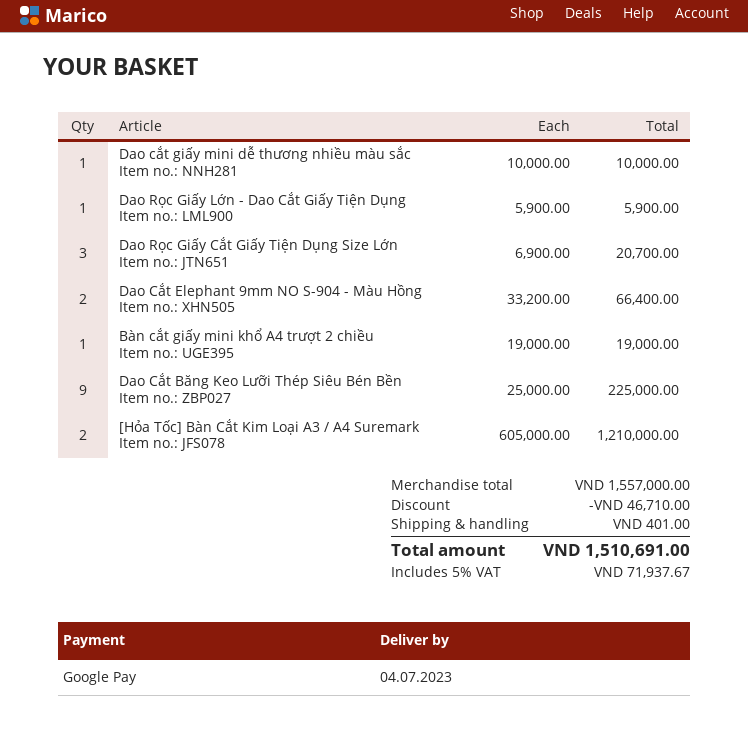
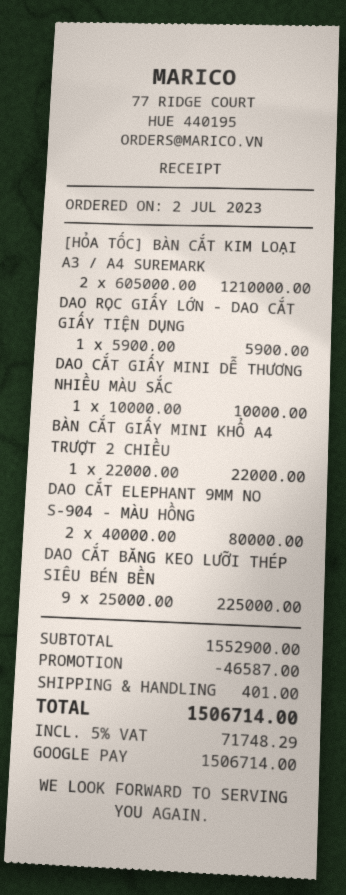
Dao Rọc Giấy Cắt Giấy Tiện Dụng Size Lớn: 3 x 6900.00 = 20700.00 -> none
Dao Cắt Elephant 9mm NO S-904 - Màu Hồng: 2 x 33200.00 = 66400.00 -> 2 x 40000.00 = 80000.00
Bàn cắt giấy mini khổ A4 trượt 2 chiều: 1 x 19000.00 = 19000.00 -> 1 x 22000.00 = 22000.00
subtotal: 1557000.00 -> 1552900.00
discount: 46710.00 -> 46587.00
tax: 5% = 71937.67 -> 5% = 71748.29
total: 1510691.00 -> 1506714.00

